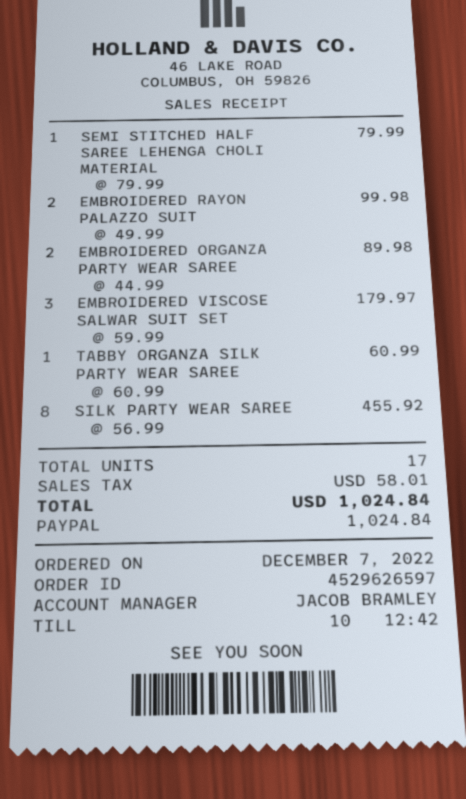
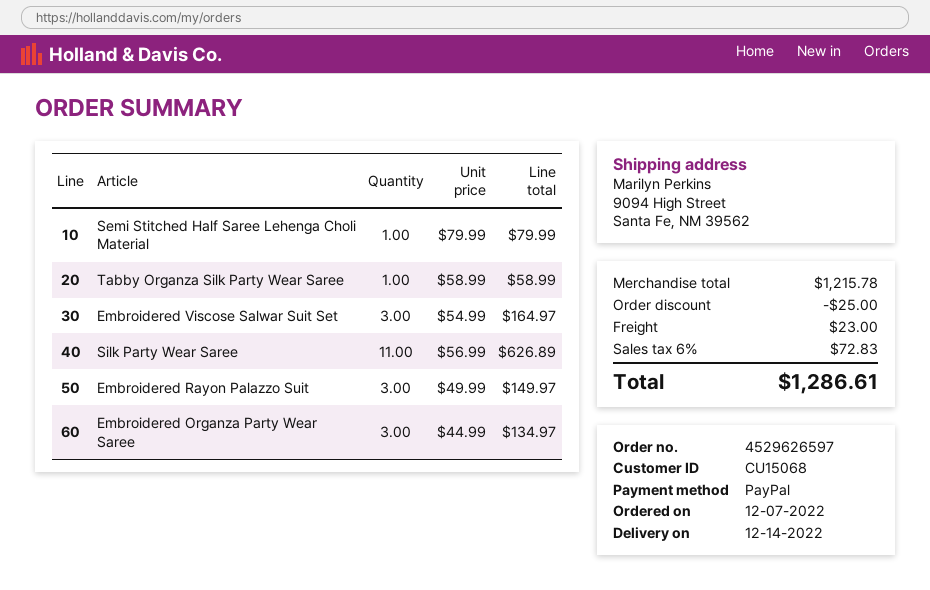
EMBROIDERED RAYON PALAZZO SUIT: 2 x 49.99 = 99.98 -> 3 x 49.99 = 149.97
EMBROIDERED ORGANZA PARTY WEAR SAREE: 2 x 44.99 = 89.98 -> 3 x 44.99 = 134.97
EMBROIDERED VISCOSE SALWAR SUIT SET: 3 x 59.99 = 179.97 -> 3 x 54.99 = 164.97
TABBY ORGANZA SILK PARTY WEAR SAREE: 1 x 60.99 = 60.99 -> 1 x 58.99 = 58.99
SILK PARTY WEAR SAREE: 8 x 56.99 = 455.92 -> 11 x 56.99 = 626.89
discount: none -> 25.00
shipping: none -> 23.00
tax: 58.01 -> 72.83
total: 1024.84 -> 1286.61

